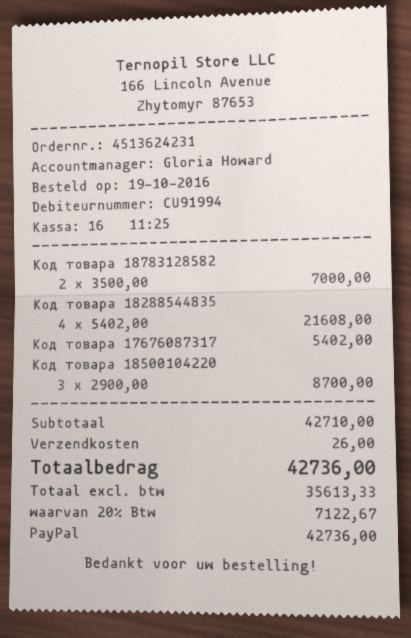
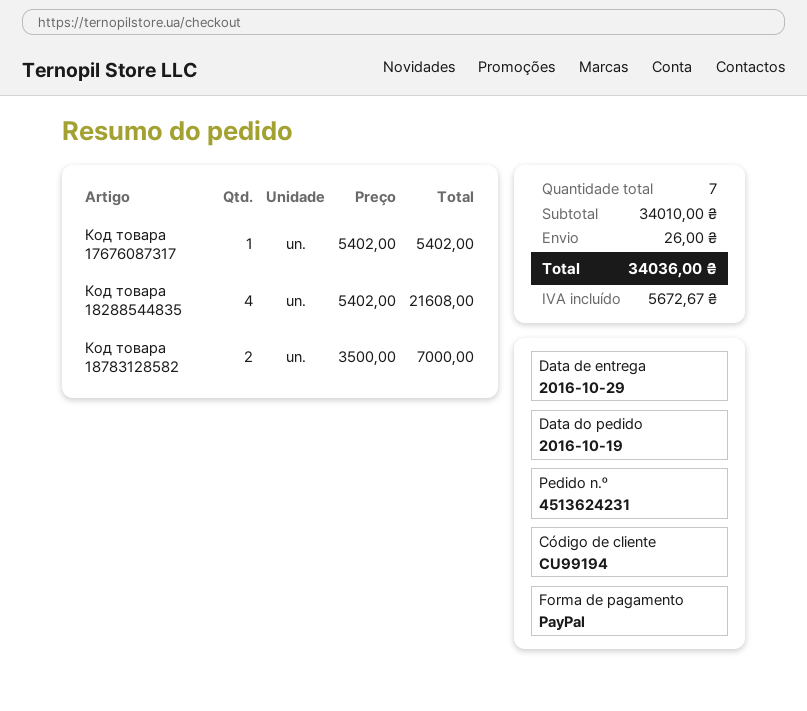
customer number: CU91994 -> CU99194
Код товара 18500104220: 3 x 2900.00 = 8700.00 -> none
subtotal: 42710.00 -> 34010.00
tax: 7122.67 -> 5672.67
total: 42736.00 -> 34036.00

